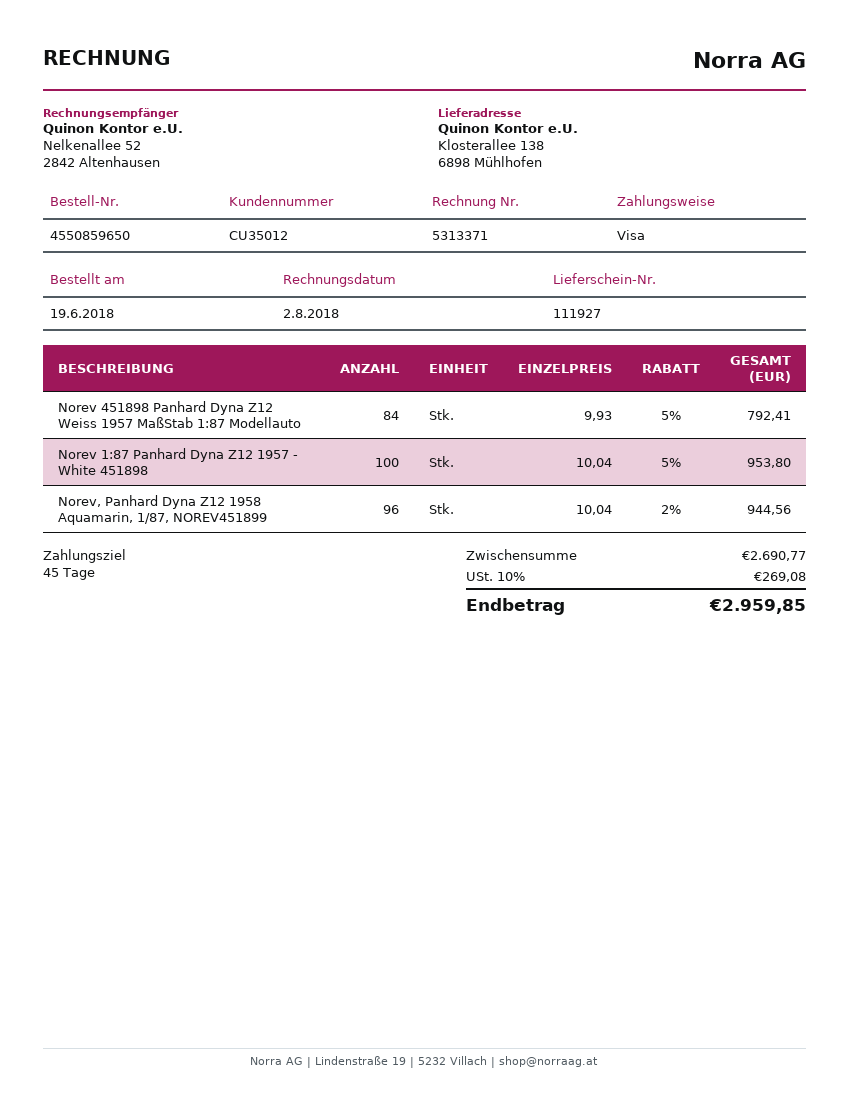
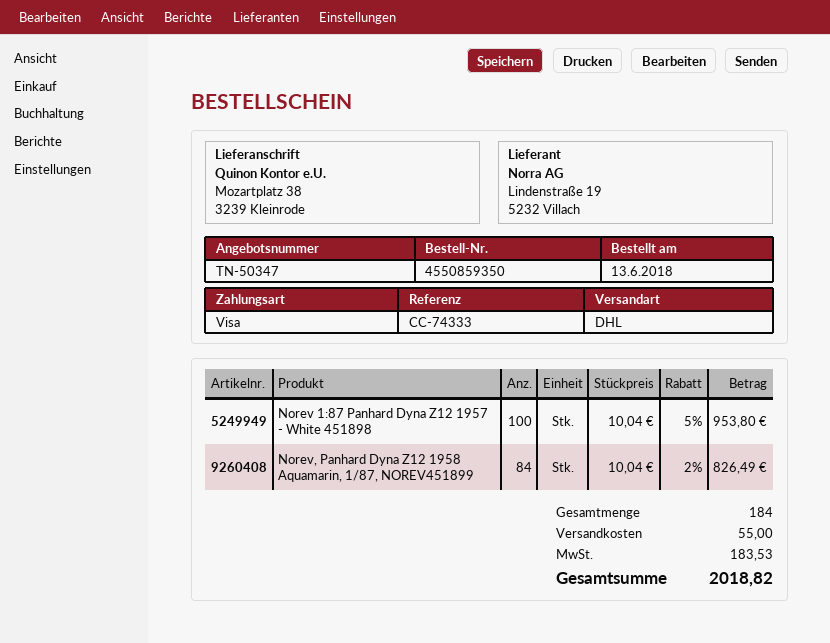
order number: 4550859650 -> 4550859350
order date: 2018-06-19 -> 2018-06-13
ship to: Klosterallee 138, 6898 Mühlhofen -> Mozartplatz 38, 3239 Kleinrode
Norev 451898 Panhard Dyna Z12 Weiss 1957 MaßStab 1:87 Modellauto: 84 x 9.93 - 5% = 792.41 -> none
Norev, Panhard Dyna Z12 1958 Aquamarin, 1/87, NOREV451899: 96 x 10.04 - 2% = 944.56 -> 84 x 10.04 - 2% = 826.49
shipping: none -> 55.00
tax: 269.08 -> 183.53
total: 2959.85 -> 2018.82

